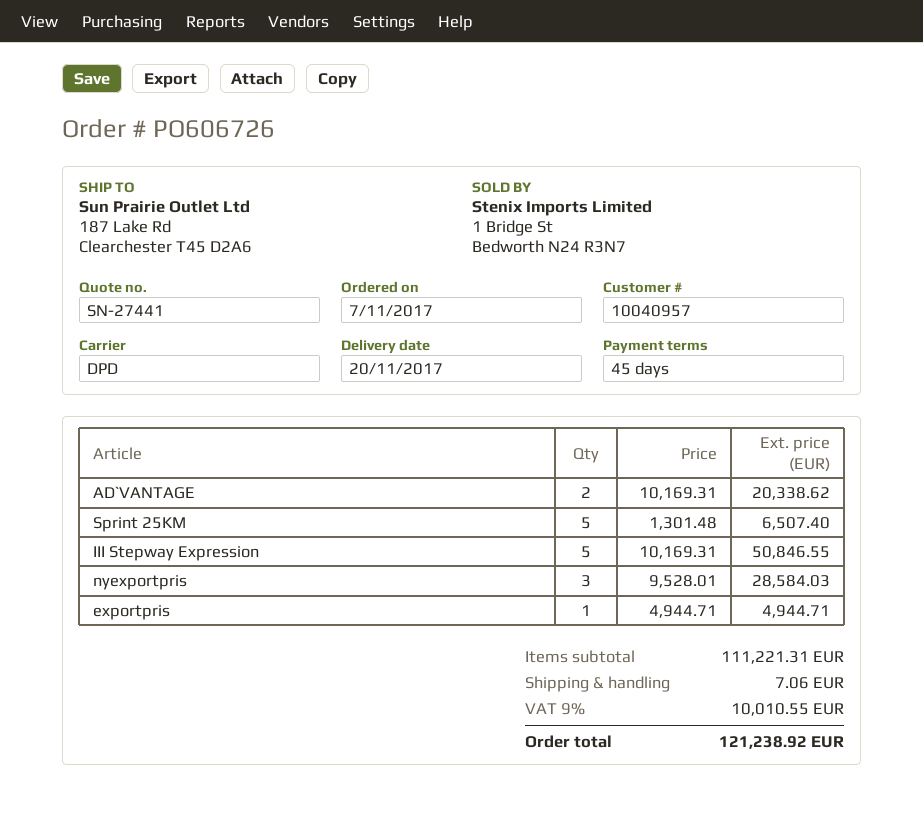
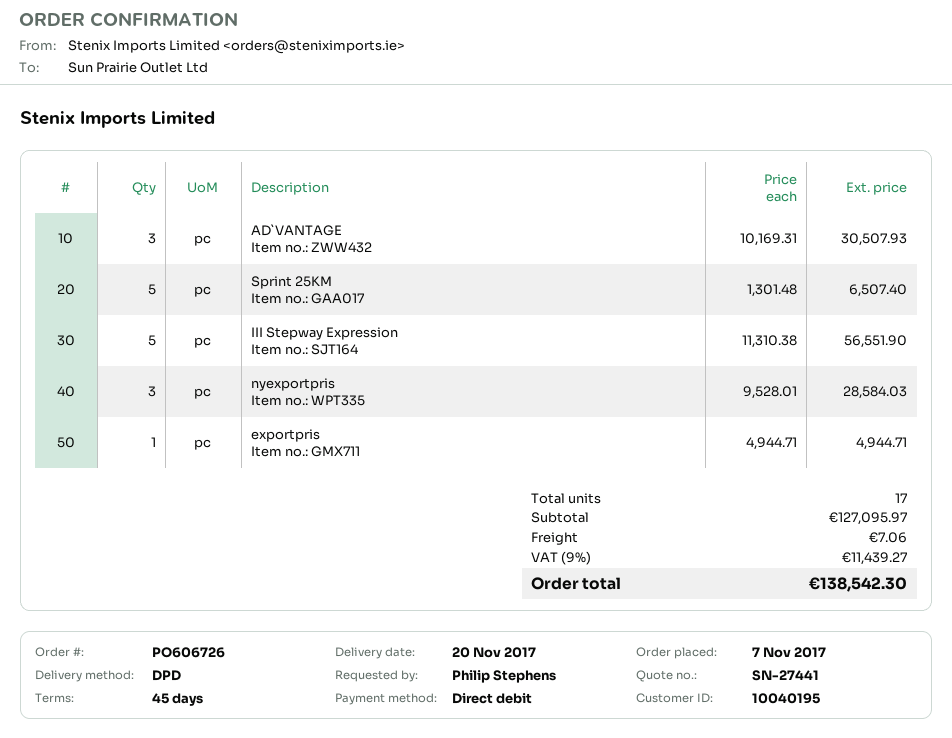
customer number: 10040957 -> 10040195
AD`VANTAGE: 2 x 10169.31 = 20338.62 -> 3 x 10169.31 = 30507.93
III Stepway Expression: 5 x 10169.31 = 50846.55 -> 5 x 11310.38 = 56551.90
subtotal: 111221.31 -> 127095.97
tax: 9% = 10010.55 -> 9% = 11439.27
total: 121238.92 -> 138542.30

